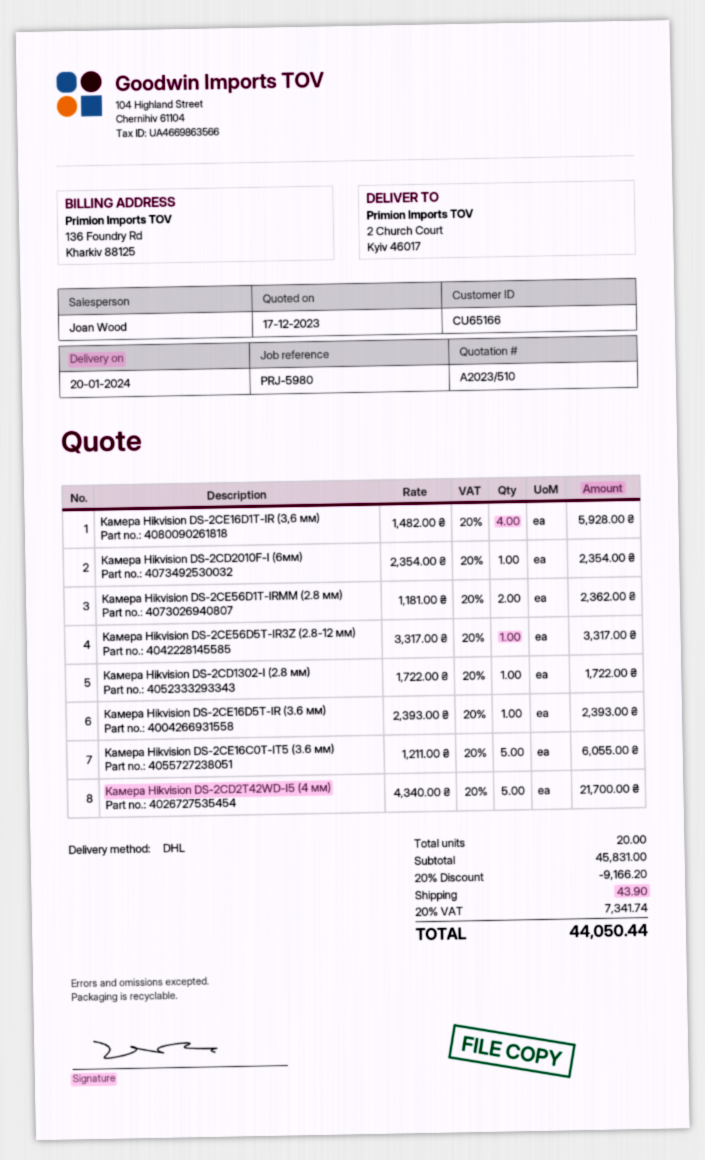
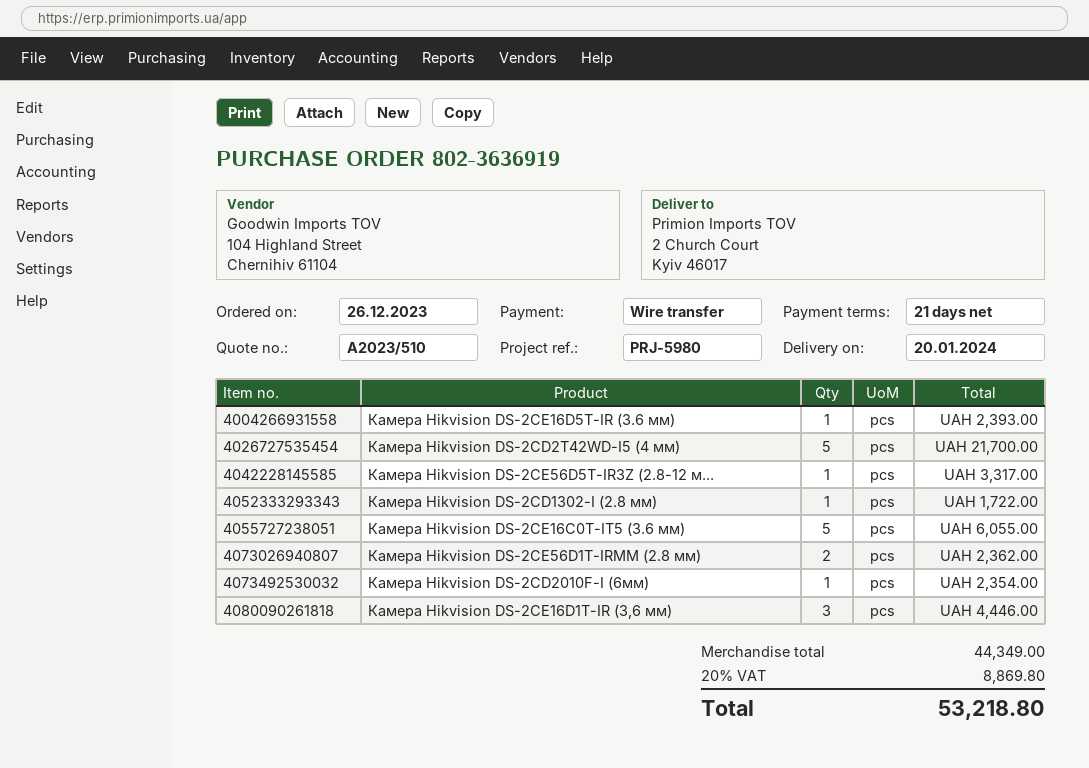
Камера Hikvision DS-2CE16D1T-IR (3,6 мм): 4 for 5928.00 -> 3 for 4446.00
subtotal: 45831.00 -> 44349.00
discount: 20% = 9166.20 -> none
shipping: 43.90 -> none
tax: 20% = 7341.74 -> 20% = 8869.80
total: 44050.44 -> 53218.80

